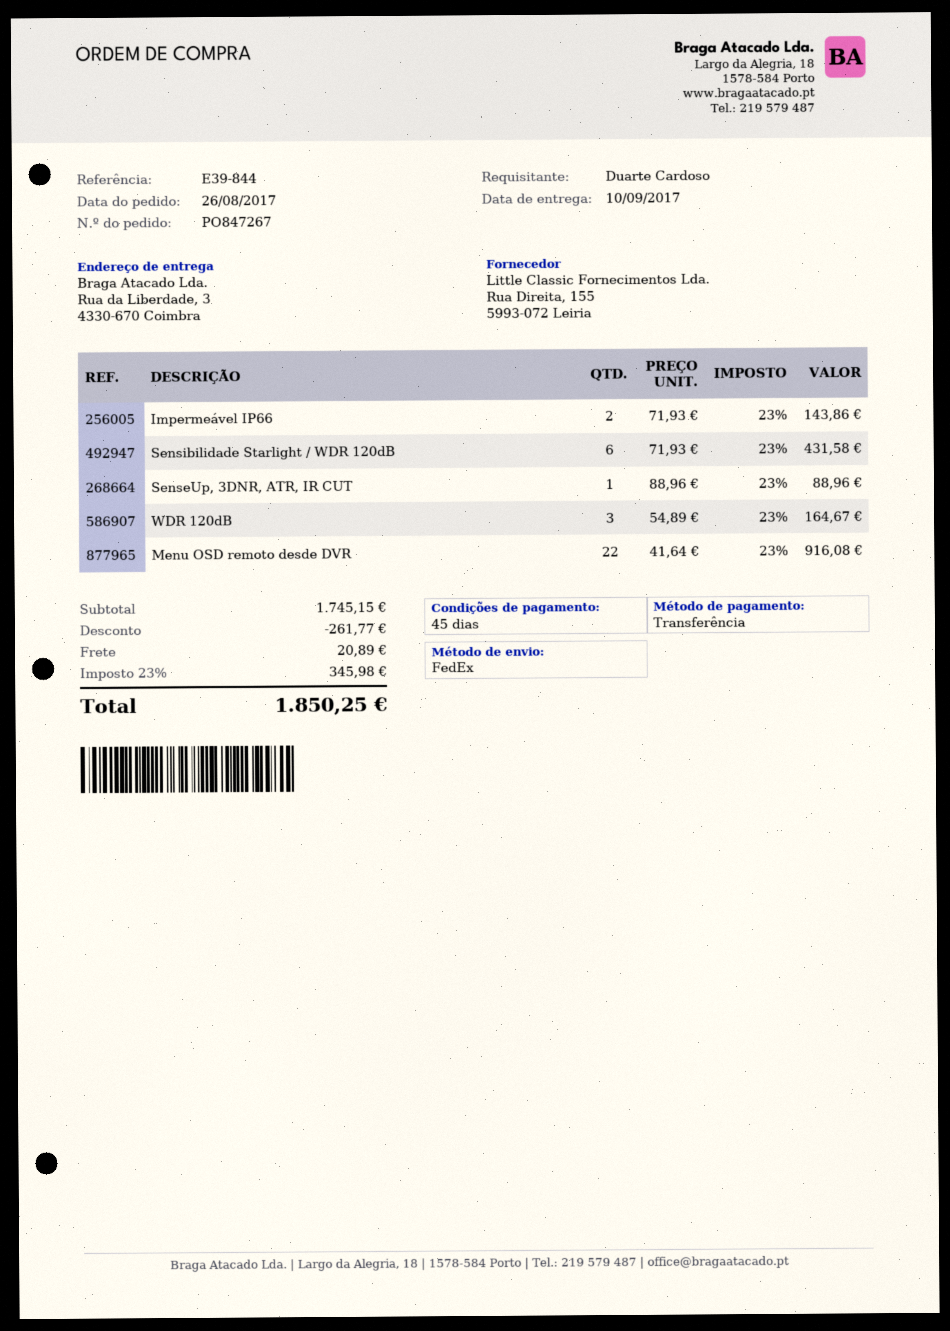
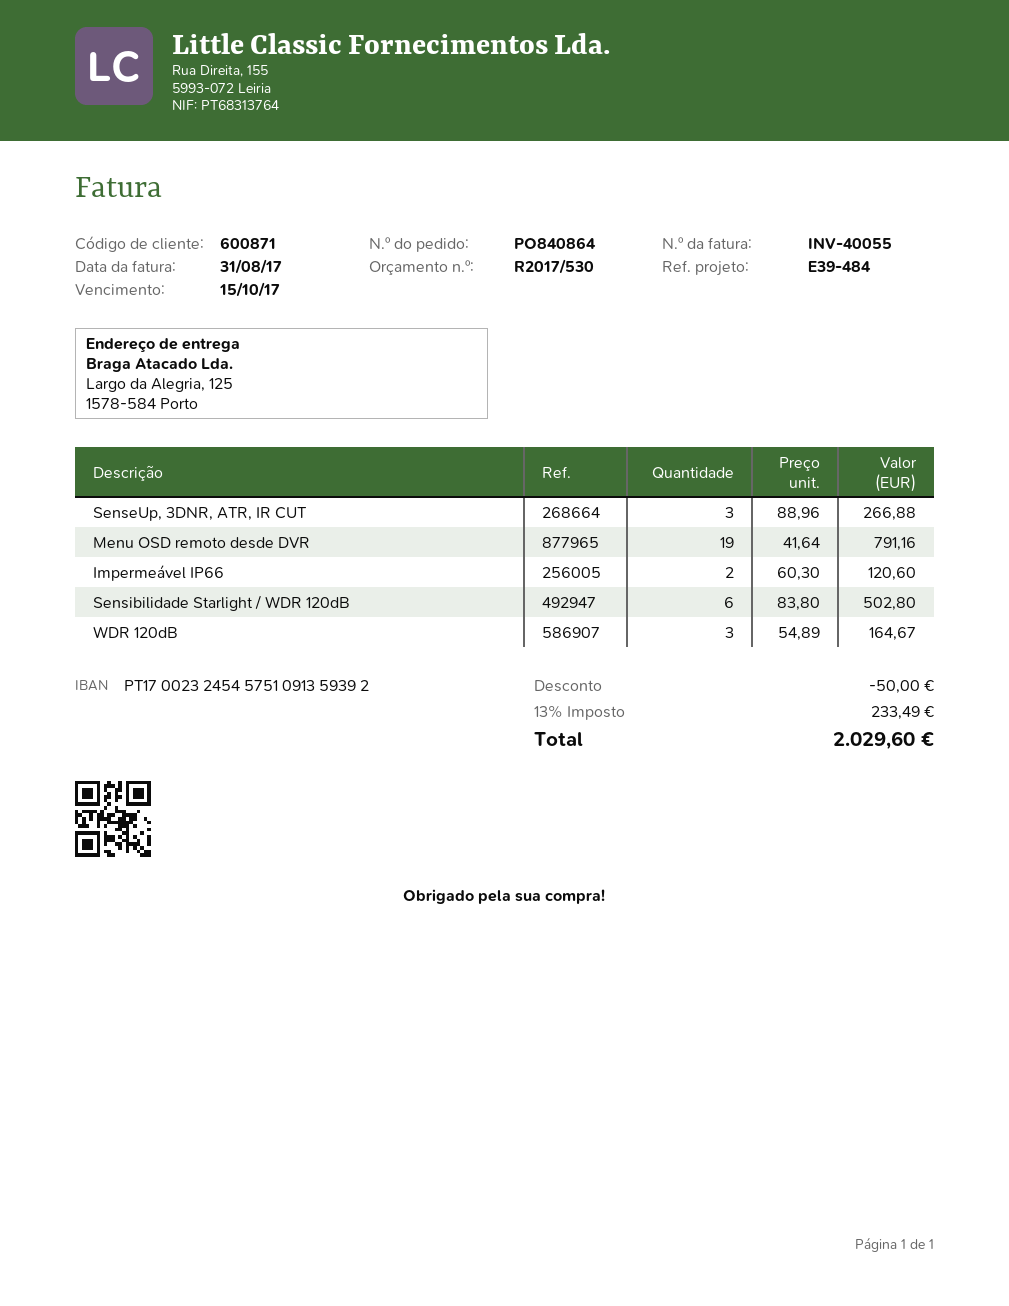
order number: PO847267 -> PO840864
reference: E39-844 -> E39-484
ship to: Rua da Liberdade, 3, 4330-670 Coimbra -> Largo da Alegria, 125, 1578-584 Porto
Impermeável IP66: 2 x 71.93 = 143.86 -> 2 x 60.30 = 120.60
Sensibilidade Starlight / WDR 120dB: 6 x 71.93 = 431.58 -> 6 x 83.80 = 502.80
SenseUp, 3DNR, ATR, IR CUT: 1 x 88.96 = 88.96 -> 3 x 88.96 = 266.88
Menu OSD remoto desde DVR: 22 x 41.64 = 916.08 -> 19 x 41.64 = 791.16
discount: 261.77 -> 50.00
shipping: 20.89 -> none
tax: 23% = 345.98 -> 13% = 233.49
total: 1850.25 -> 2029.60

